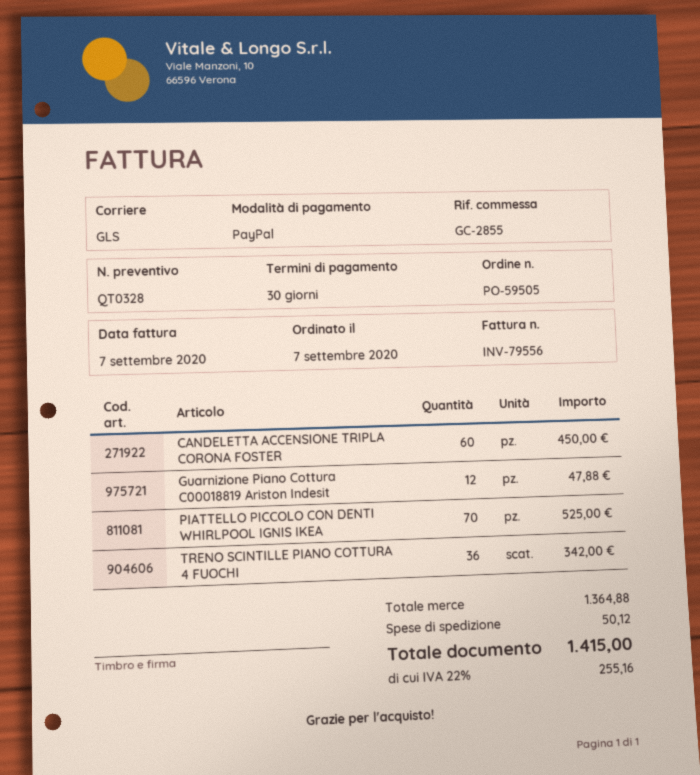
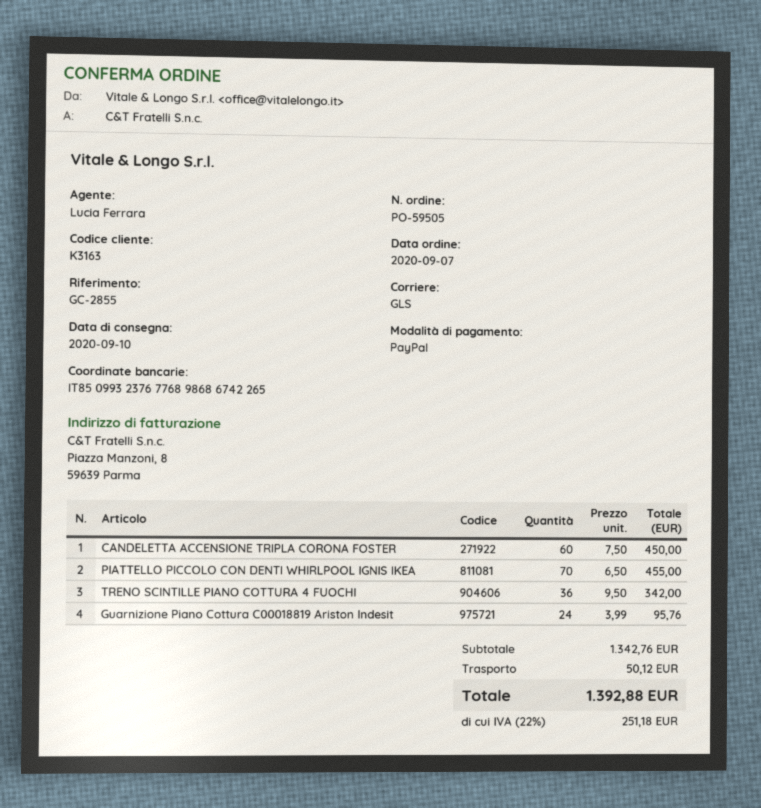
Guarnizione Piano Cottura C00018819 Ariston Indesit: 12 for 47.88 -> 24 for 95.76
PIATTELLO PICCOLO CON DENTI WHIRLPOOL IGNIS IKEA: 70 for 525.00 -> 70 for 455.00
subtotal: 1364.88 -> 1342.76
tax: 22% = 255.16 -> 22% = 251.18
total: 1415.00 -> 1392.88

